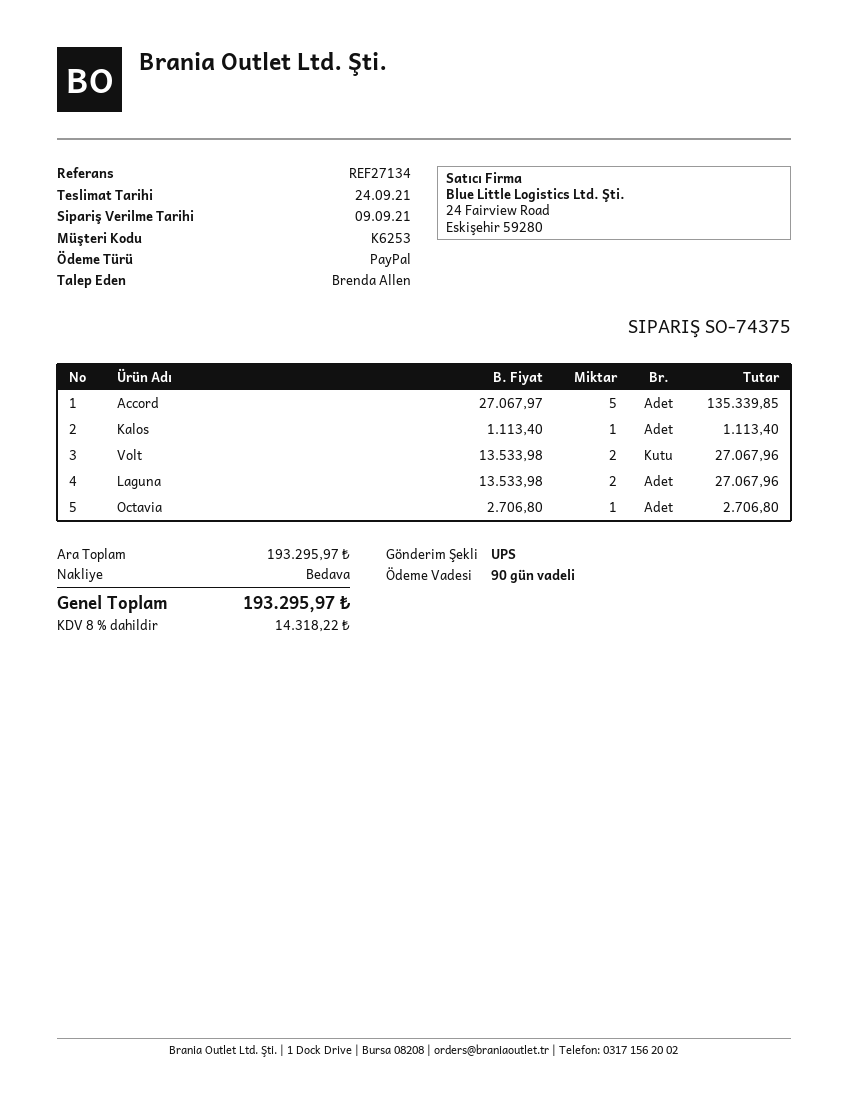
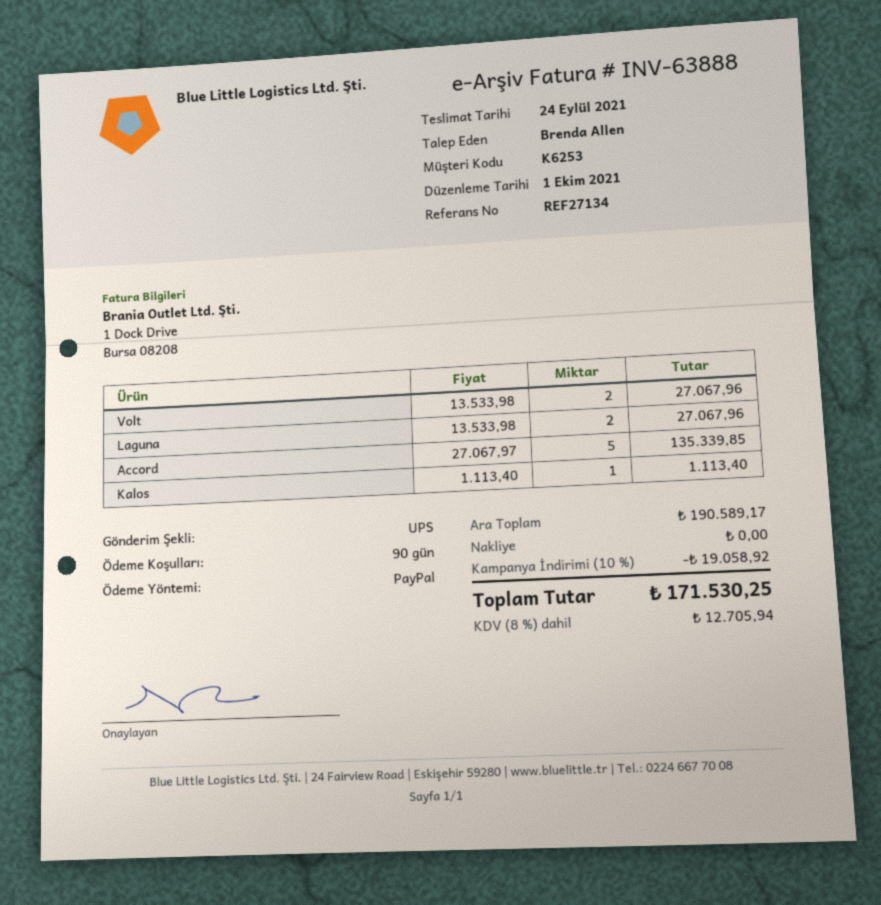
Octavia: 1 x 2706.80 = 2706.80 -> none
subtotal: 193295.97 -> 190589.17
discount: none -> 10% = 19058.92
tax: 8% = 14318.22 -> 8% = 12705.94
total: 193295.97 -> 171530.25

